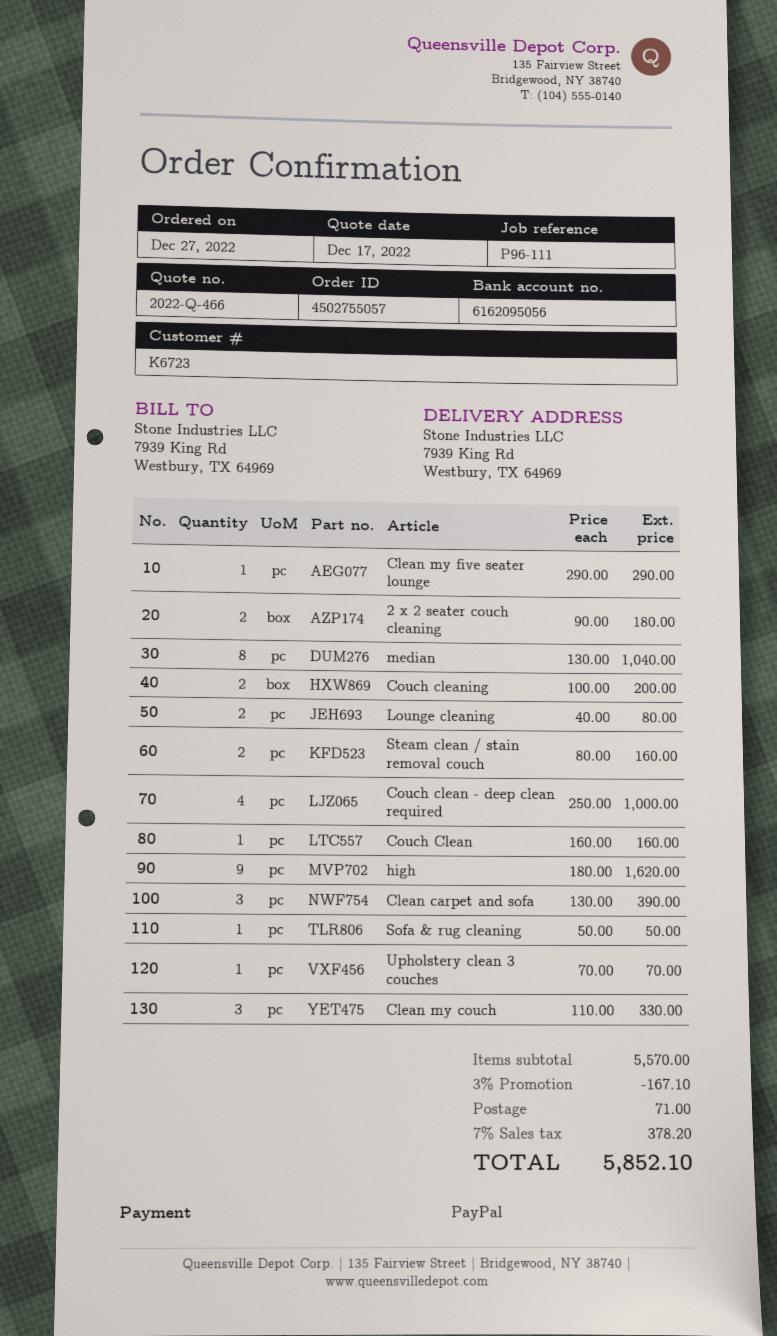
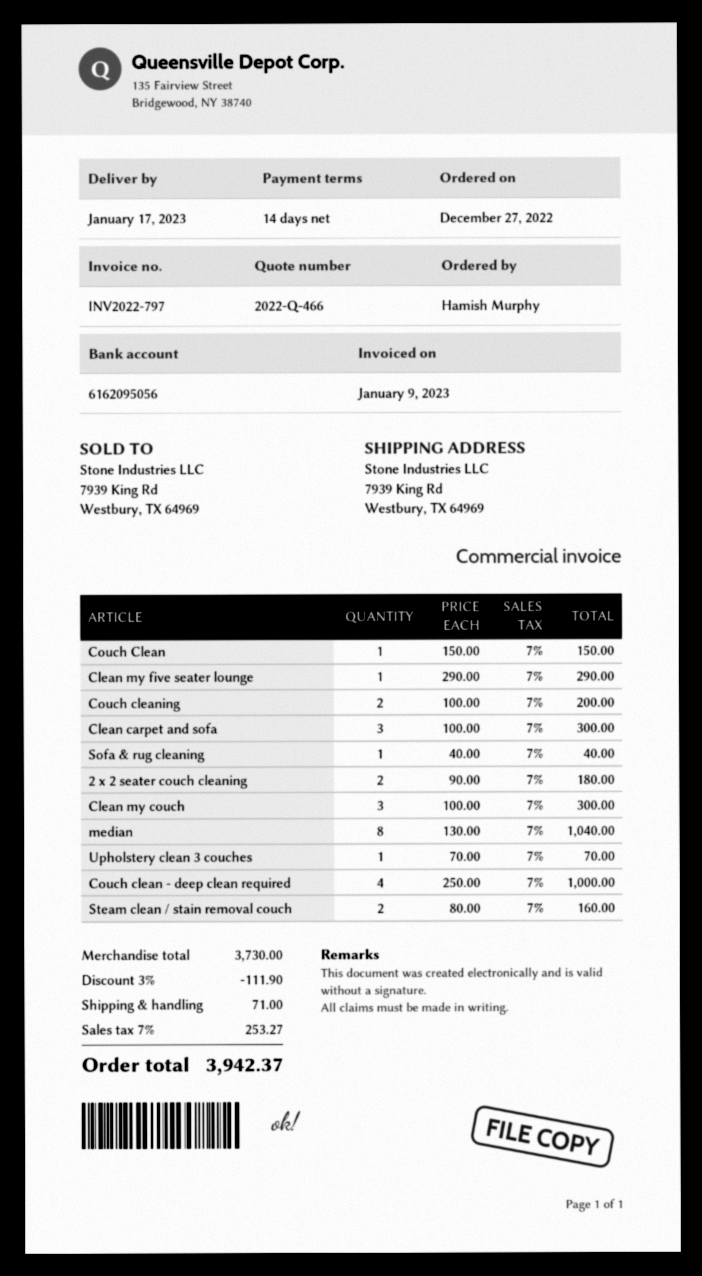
Lounge cleaning: 2 x 40.00 = 80.00 -> none
Couch Clean: 1 x 160.00 = 160.00 -> 1 x 150.00 = 150.00
high: 9 x 180.00 = 1620.00 -> none
Clean carpet and sofa: 3 x 130.00 = 390.00 -> 3 x 100.00 = 300.00
Sofa & rug cleaning: 1 x 50.00 = 50.00 -> 1 x 40.00 = 40.00
Clean my couch: 3 x 110.00 = 330.00 -> 3 x 100.00 = 300.00
subtotal: 5570.00 -> 3730.00
discount: 3% = 167.10 -> 3% = 111.90
tax: 7% = 378.20 -> 7% = 253.27
total: 5852.10 -> 3942.37

